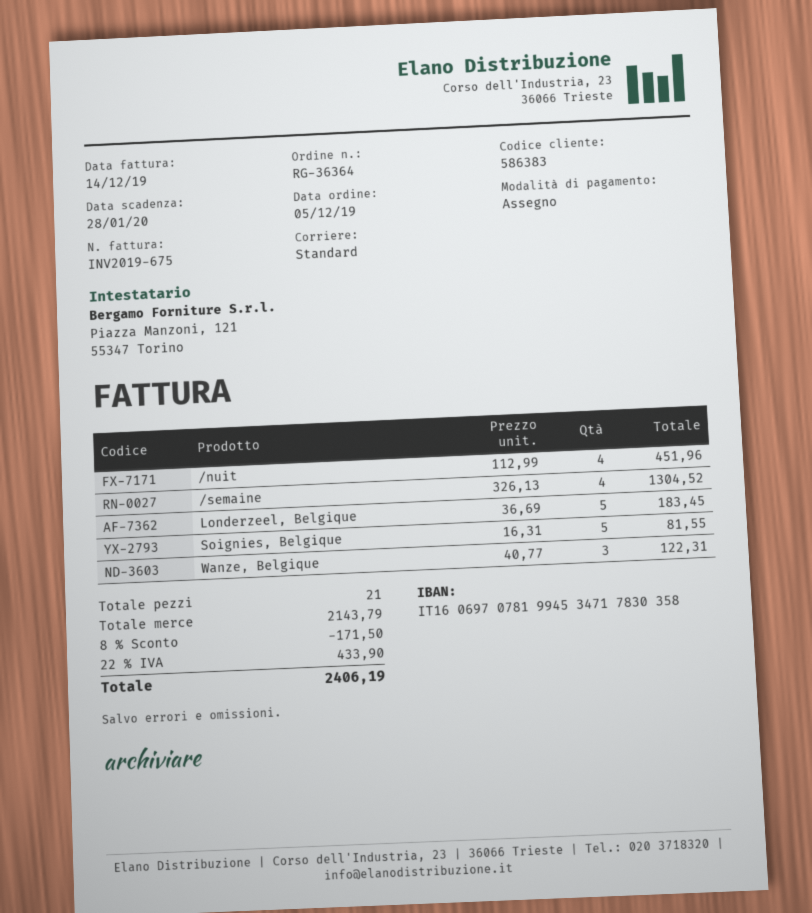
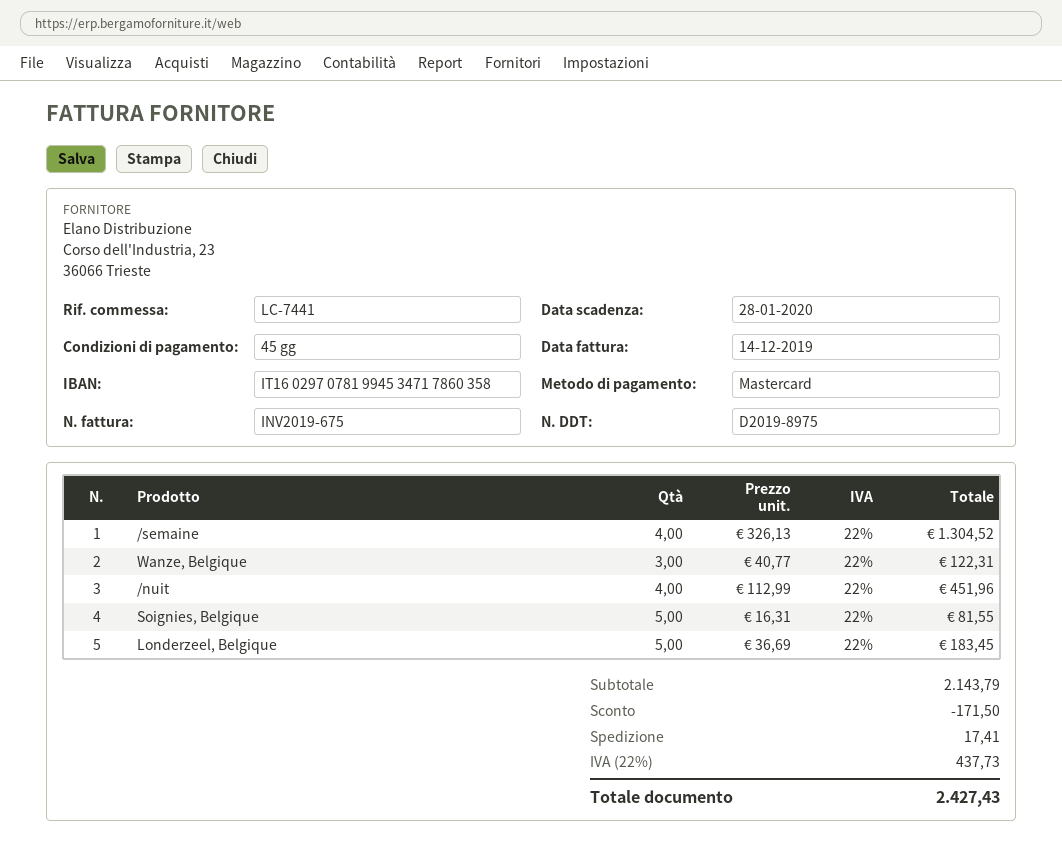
payment method: cheque -> Mastercard
bank account: IT1606970781994534717830358 -> IT1602970781994534717860358
shipping: none -> 17.41
tax: 22% = 433.90 -> 22% = 437.73
total: 2406.19 -> 2427.43

